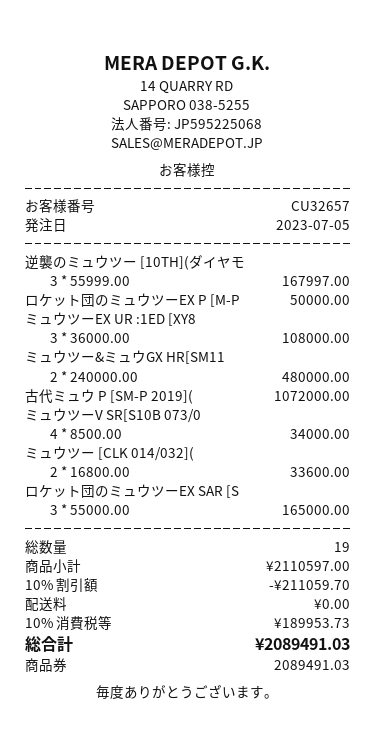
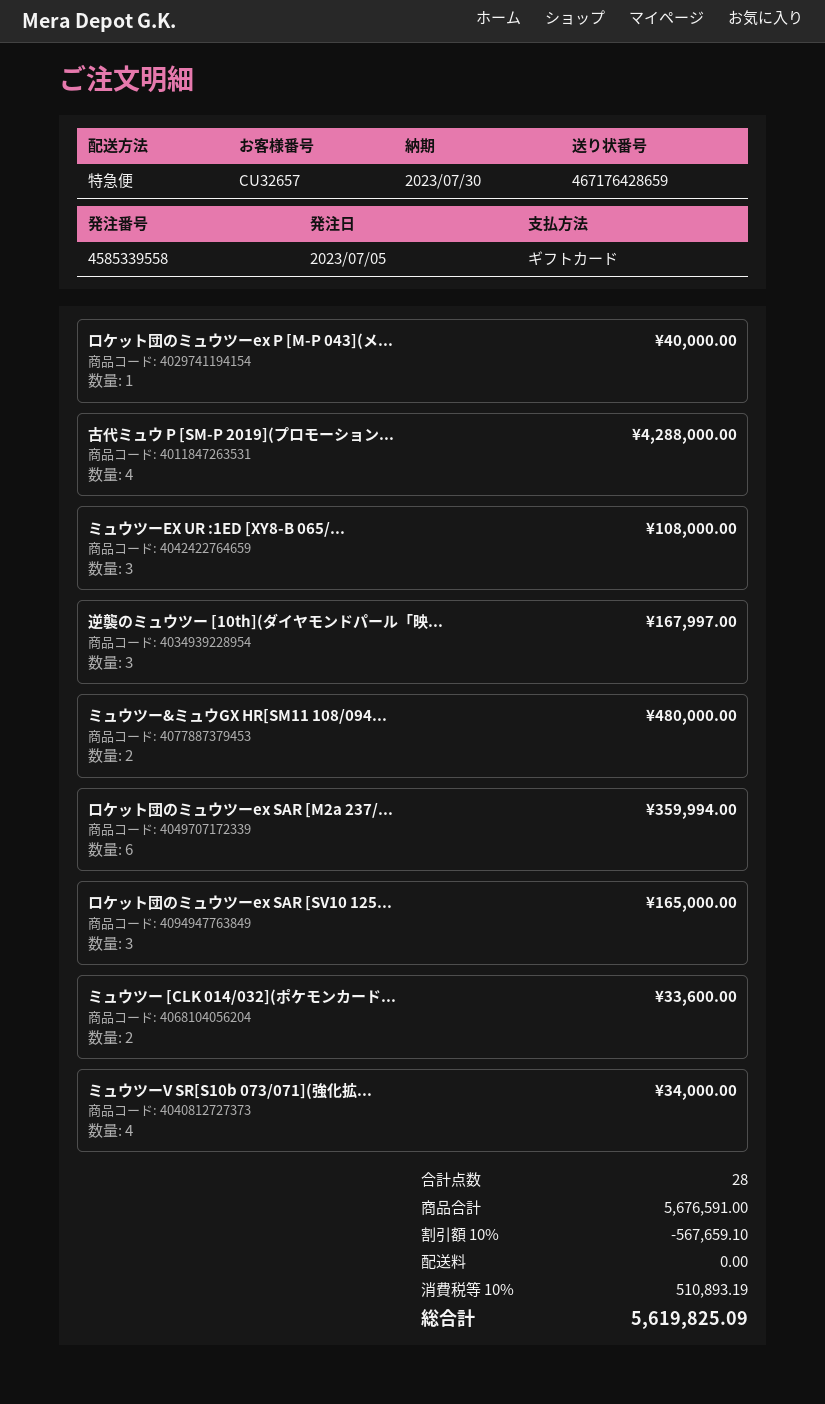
ロケット団のミュウツーEX P [M-P: 1 for 50000.00 -> 1 for 40000.00
古代ミュウ P [SM-P 2019](: 1 for 1072000.00 -> 4 for 4288000.00
ロケット団のミュウツーex SAR [M2a 237/...: none -> 6 for 359994.00
total quantity: 19 -> 28
subtotal: 2110597.00 -> 5676591.00
discount: 10% = 211059.70 -> 10% = 567659.10
tax: 10% = 189953.73 -> 10% = 510893.19
total: 2089491.03 -> 5619825.09

